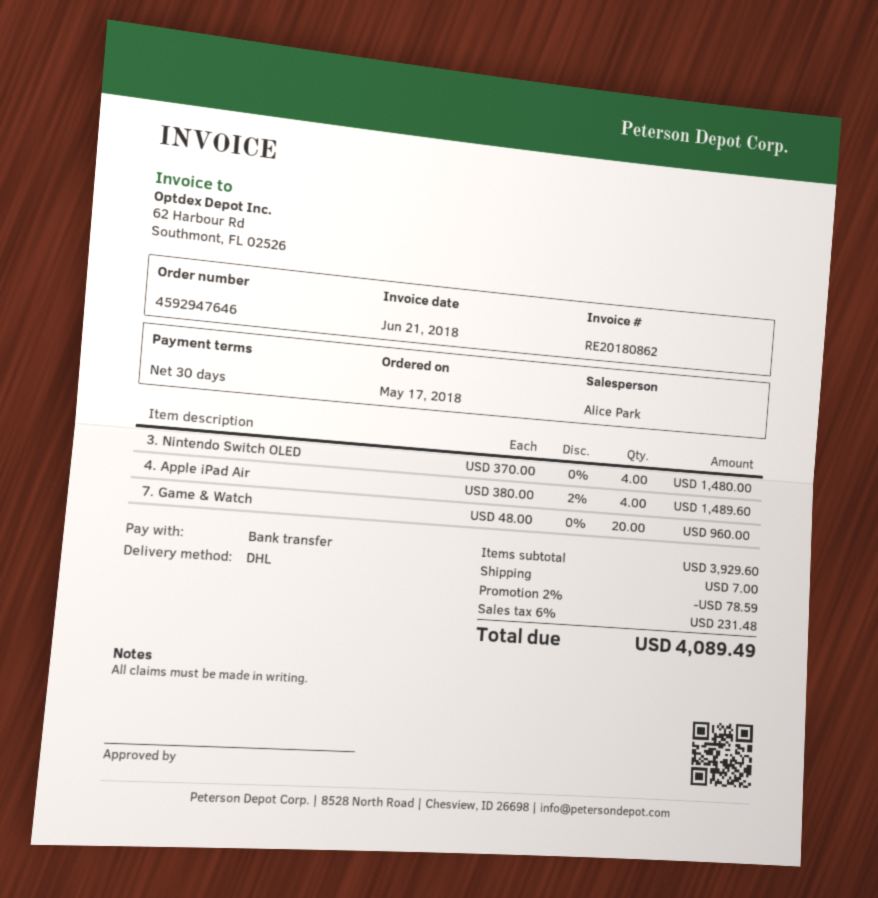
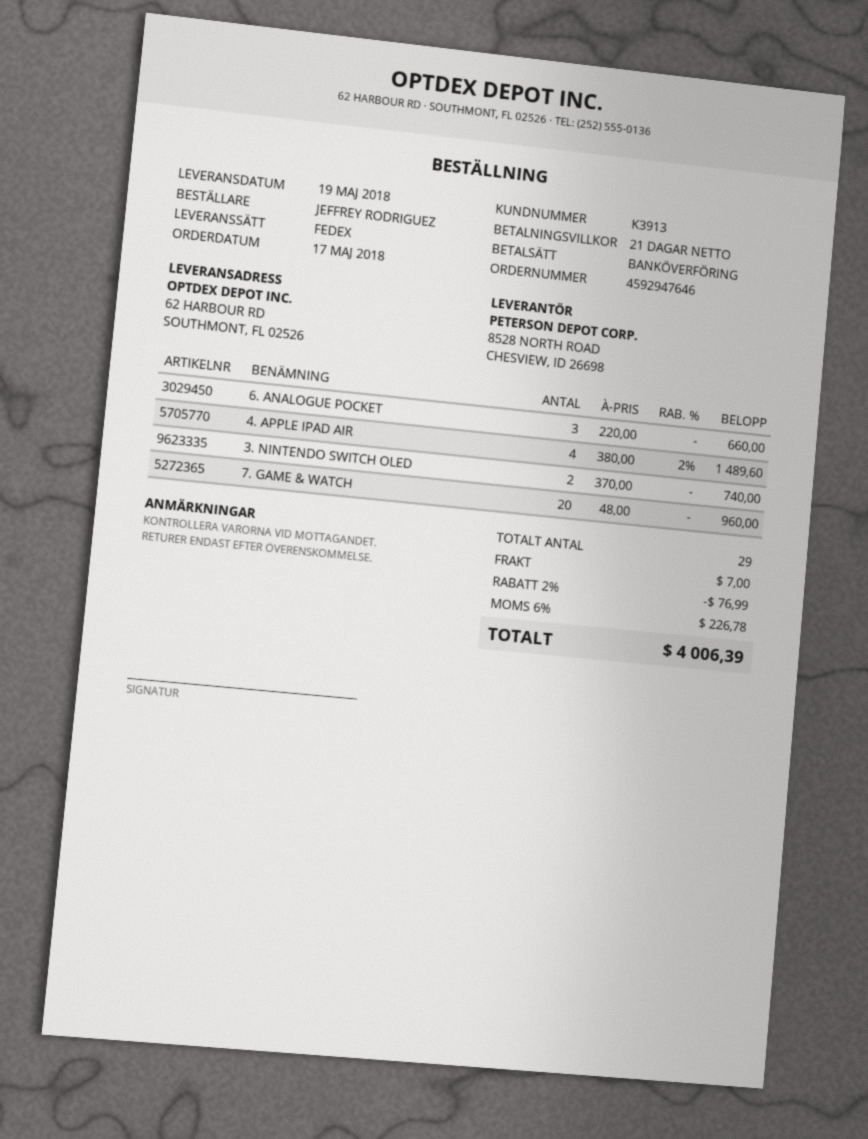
payment terms: 30 days -> 21 days
shipping method: DHL -> FedEx
3. Nintendo Switch OLED: 4 x 370.00 = 1480.00 -> 2 x 370.00 = 740.00
6. ANALOGUE POCKET: none -> 3 x 220.00 = 660.00
discount: 2% = 78.59 -> 2% = 76.99
tax: 6% = 231.48 -> 6% = 226.78
total: 4089.49 -> 4006.39

